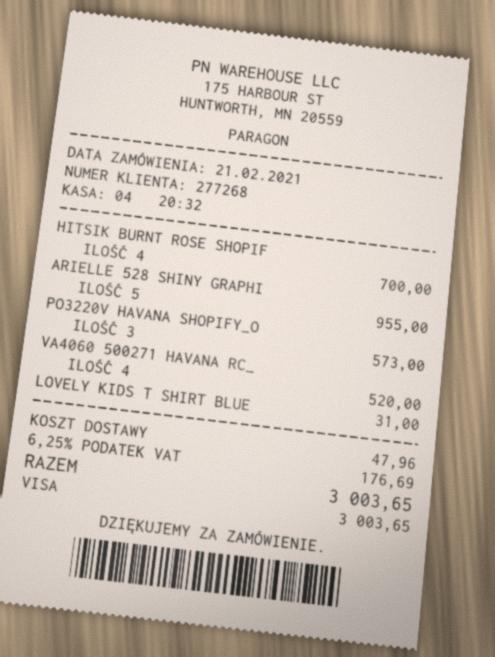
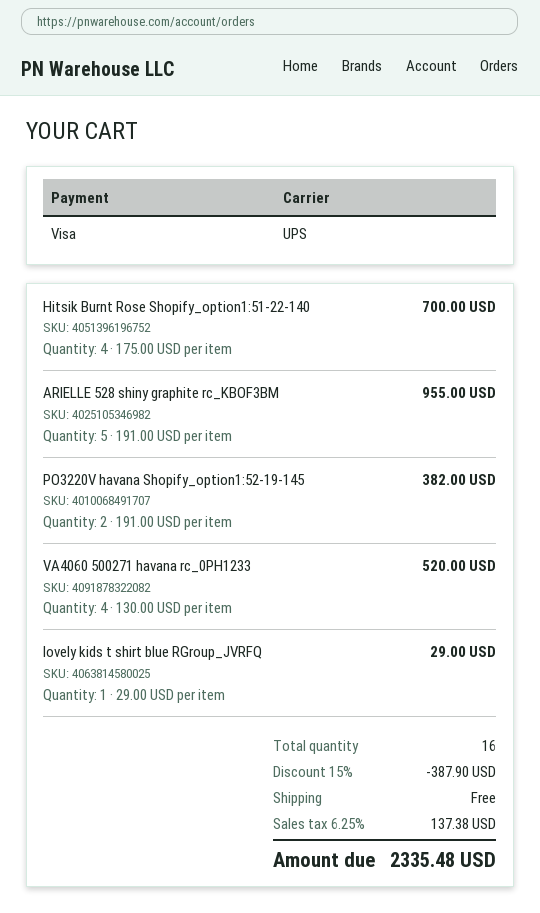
PO3220V HAVANA SHOPIFY_O: 3 for 573.00 -> 2 for 382.00
LOVELY KIDS T SHIRT BLUE: 1 for 31.00 -> 1 for 29.00
discount: none -> 15% = 387.90
shipping: 47.96 -> 0.00
tax: 6.25% = 176.69 -> 6.25% = 137.38
total: 3003.65 -> 2335.48

